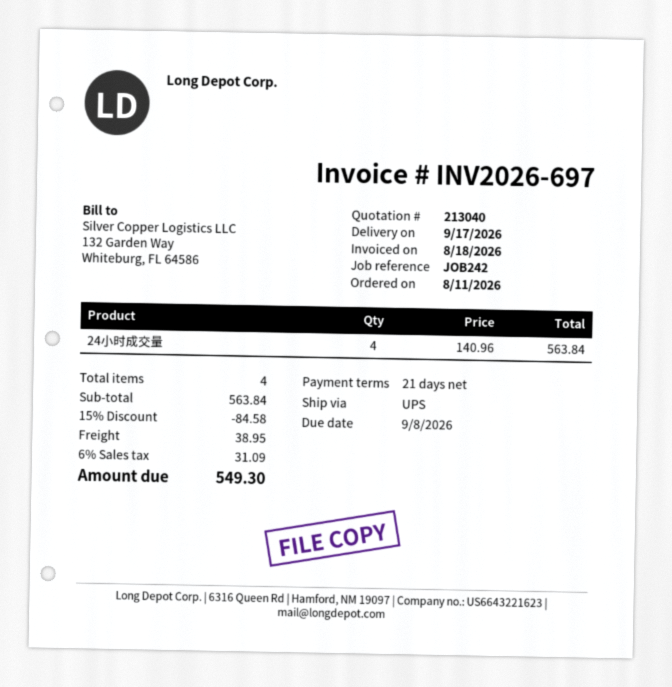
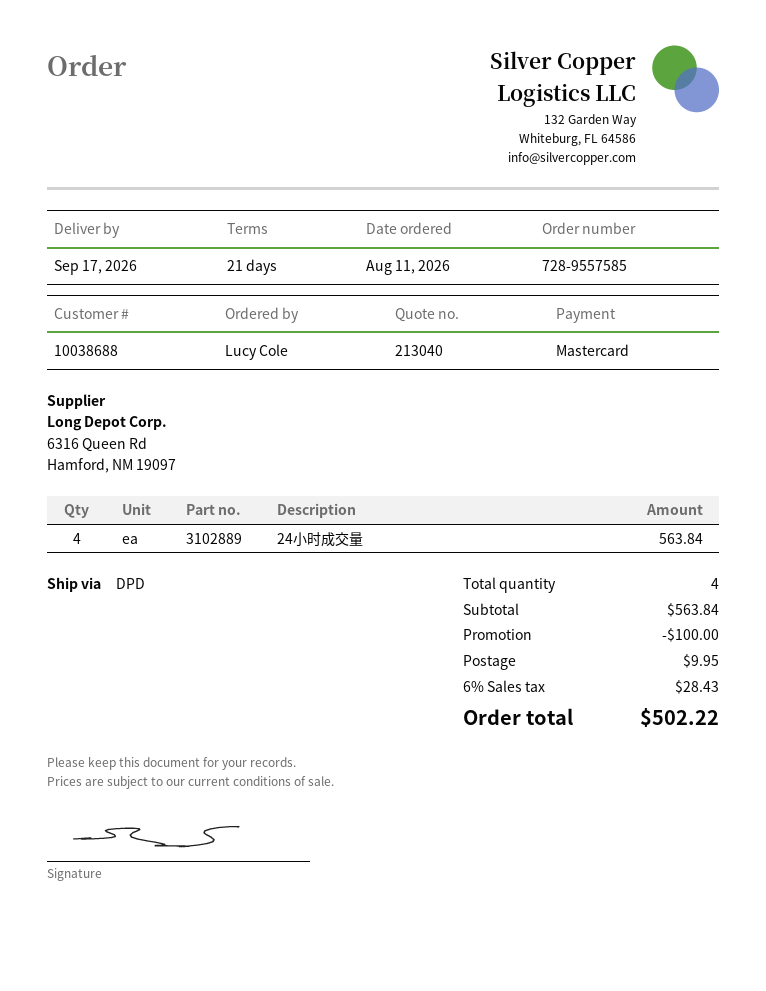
shipping method: UPS -> DPD
discount: 84.58 -> 100.00
shipping: 38.95 -> 9.95
tax: 6% = 31.09 -> 6% = 28.43
total: 549.30 -> 502.22

